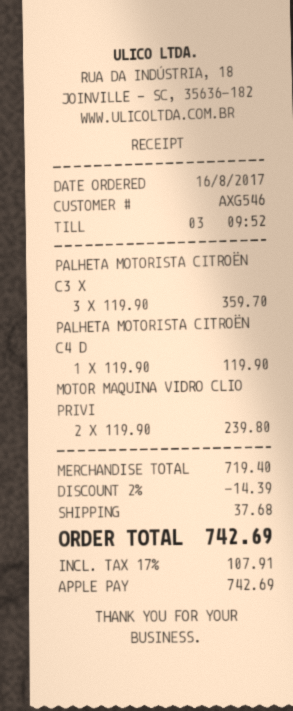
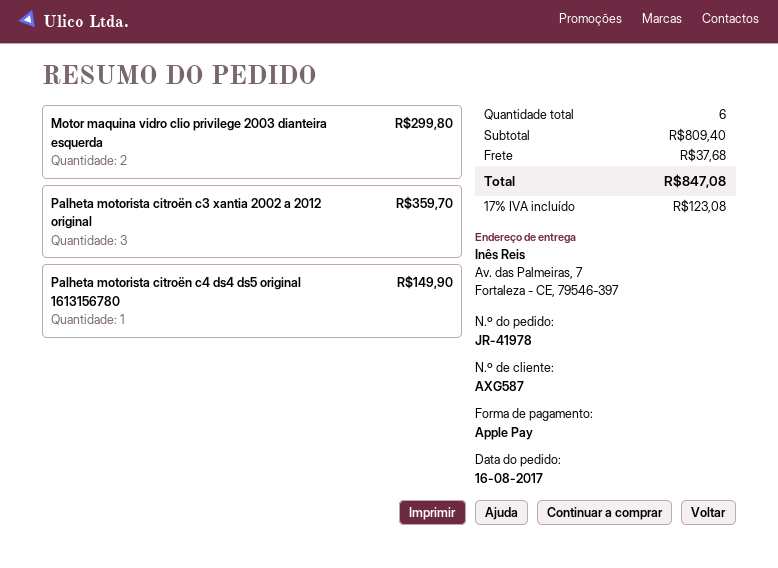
customer number: AXG546 -> AXG587
PALHETA MOTORISTA CITROËN C4 D: 1 for 119.90 -> 1 for 149.90
MOTOR MAQUINA VIDRO CLIO PRIVI: 2 for 239.80 -> 2 for 299.80
subtotal: 719.40 -> 809.40
discount: 2% = 14.39 -> none
tax: 17% = 107.91 -> 17% = 123.08
total: 742.69 -> 847.08

